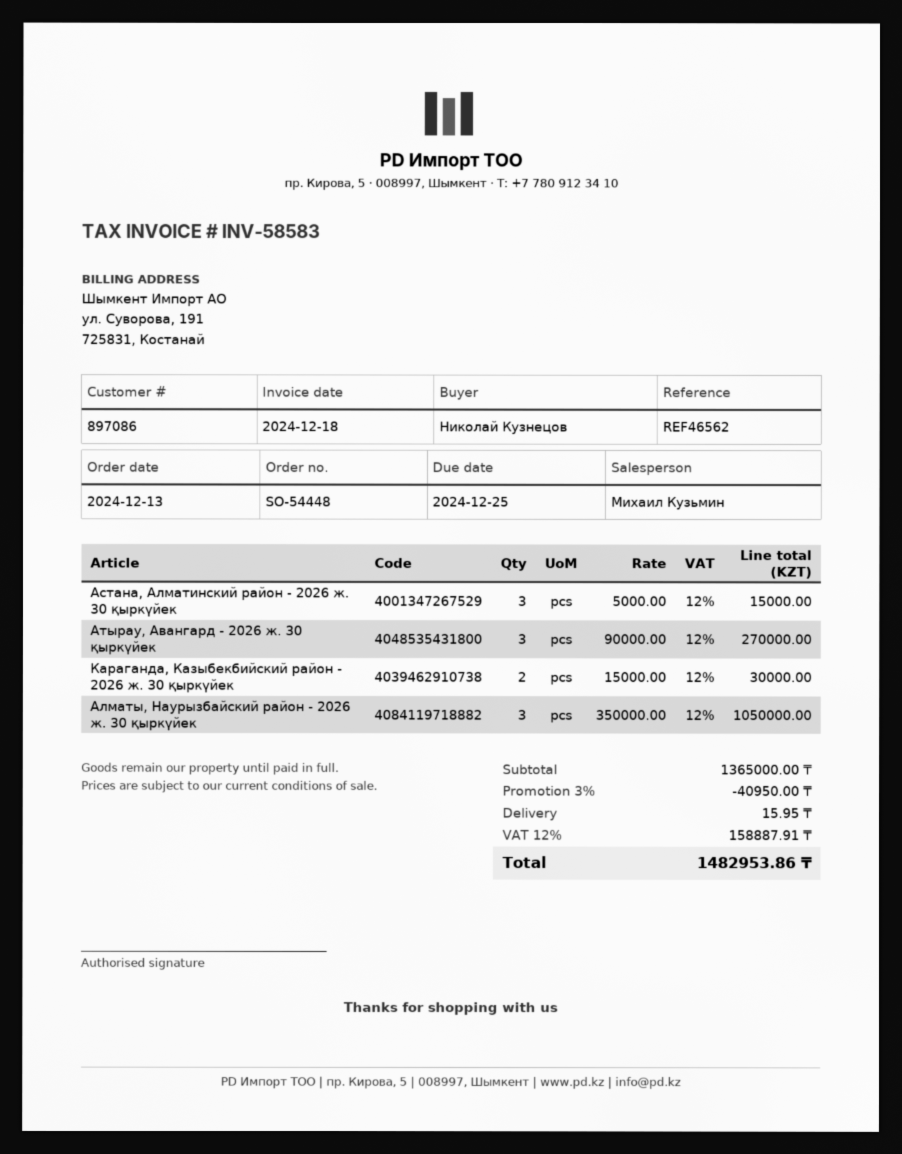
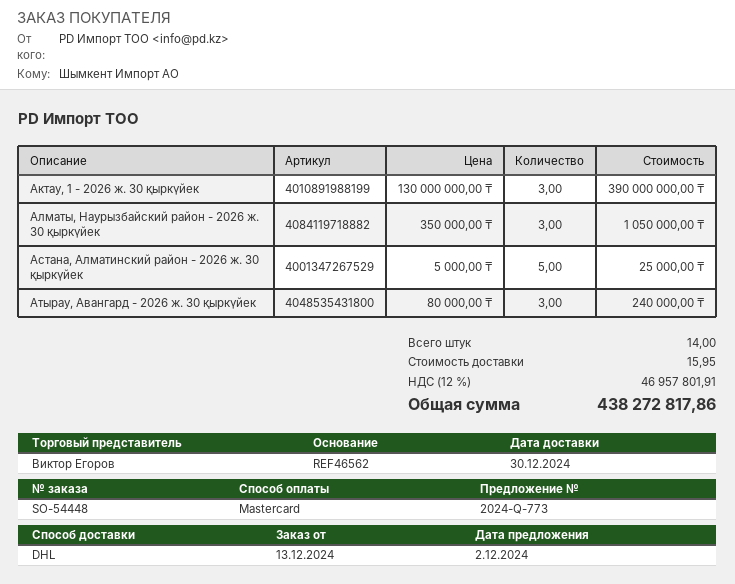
sales rep: Михаил Кузьмин -> Виктор Егоров
Астана, Алматинский район - 2026 ж. 30 қыркүйек: 3 x 5000.00 = 15000.00 -> 5 x 5000.00 = 25000.00
Атырау, Авангард - 2026 ж. 30 қыркүйек: 3 x 90000.00 = 270000.00 -> 3 x 80000.00 = 240000.00
Караганда, Казыбекбийский район - 2026 ж. 30 қыркүйек: 2 x 15000.00 = 30000.00 -> none
Актау, 1 - 2026 ж. 30 қыркүйек: none -> 3 x 130000000.00 = 390000000.00
discount: 3% = 40950.00 -> none
tax: 12% = 158887.91 -> 12% = 46957801.91
total: 1482953.86 -> 438272817.86

